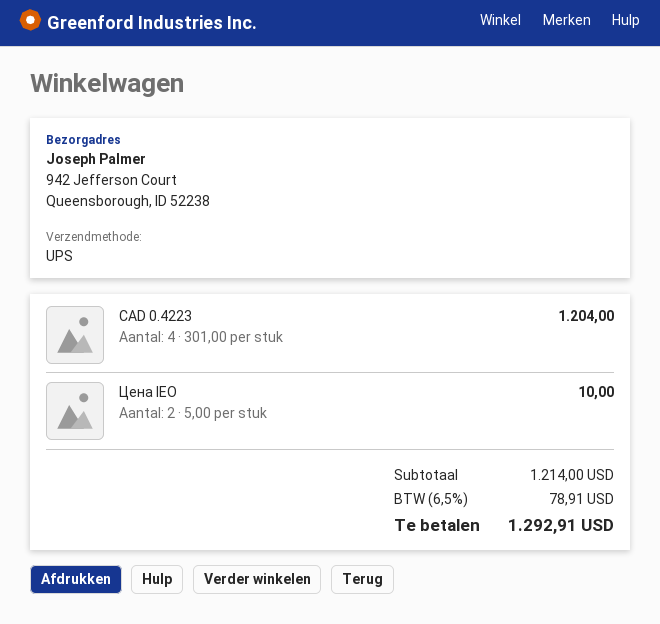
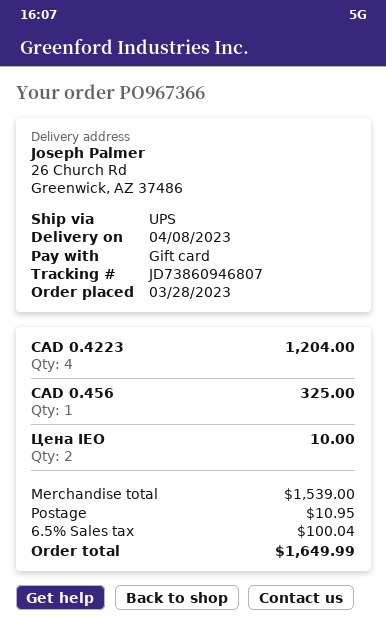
ship to: 942 Jefferson Court, Queensborough, ID 52238 -> 26 Church Rd, Greenwick, AZ 37486
CAD 0.456: none -> 1 for 325.00
subtotal: 1214.00 -> 1539.00
shipping: none -> 10.95
tax: 6.5% = 78.91 -> 6.5% = 100.04
total: 1292.91 -> 1649.99

